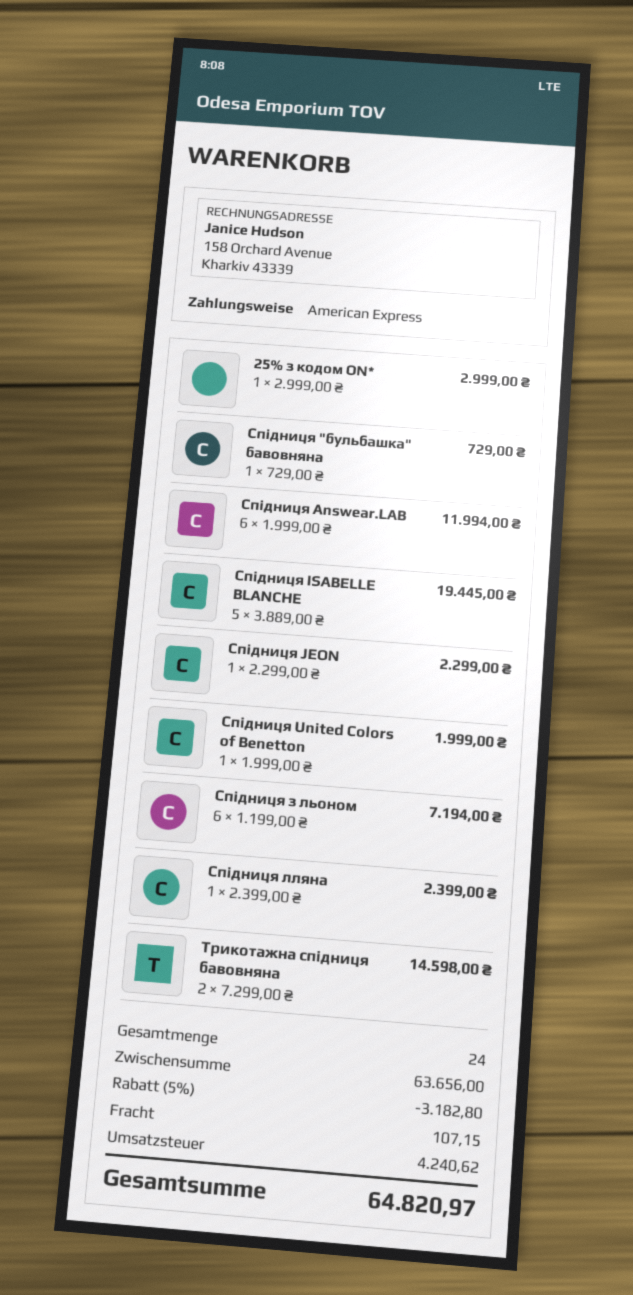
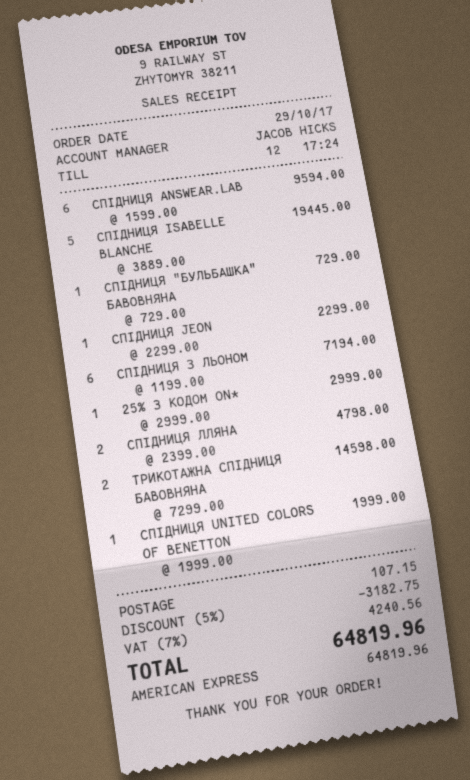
Спідниця Answear.LAB: 6 x 1999.00 = 11994.00 -> 6 x 1599.00 = 9594.00
Спідниця лляна: 1 x 2399.00 = 2399.00 -> 2 x 2399.00 = 4798.00
discount: 5% = 3182.80 -> 5% = 3182.75
tax: 4240.62 -> 4240.56
total: 64820.97 -> 64819.96

